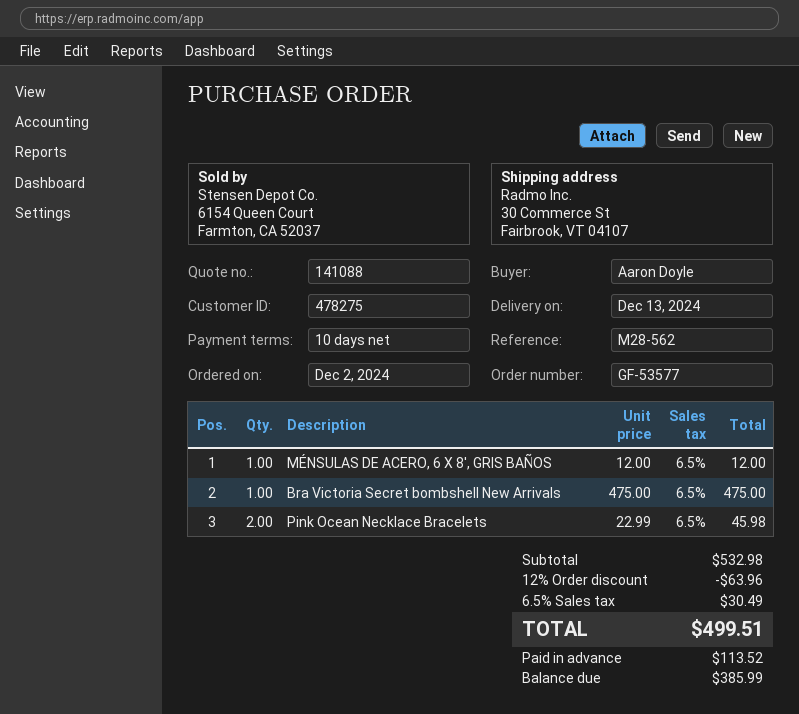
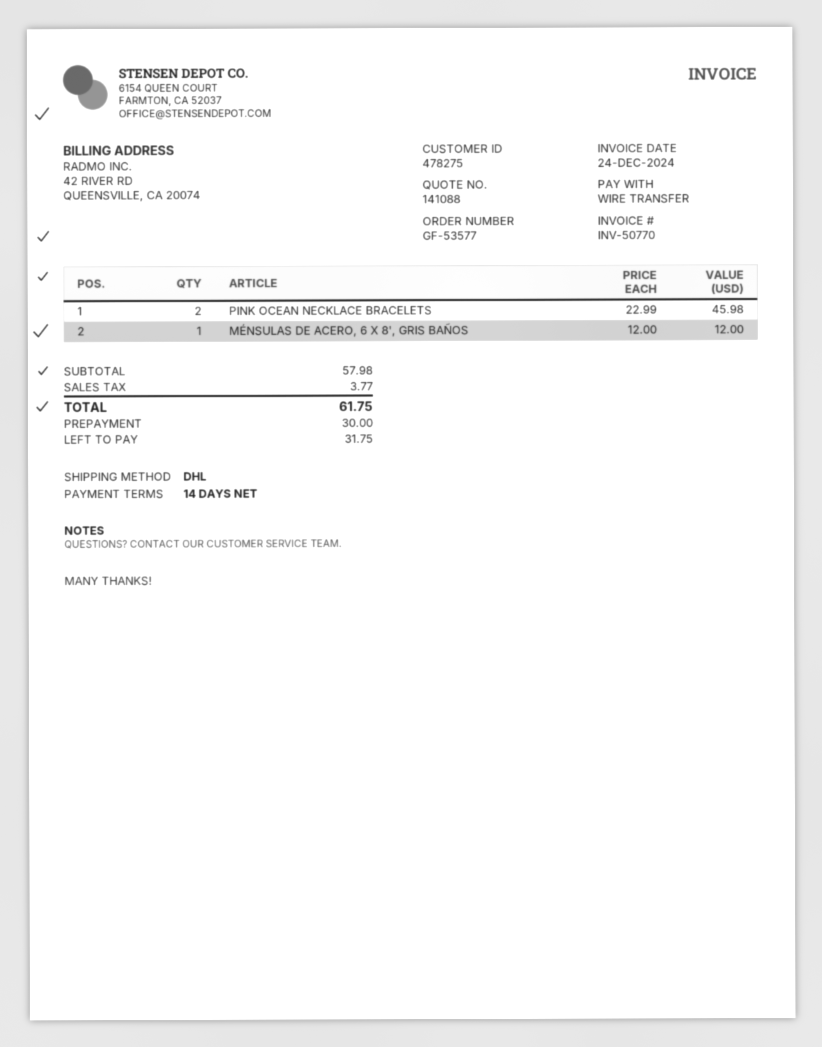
payment terms: 10 days -> 14 days
Bra Victoria Secret bombshell New Arrivals: 1 x 475.00 = 475.00 -> none
subtotal: 532.98 -> 57.98
discount: 12% = 63.96 -> none
tax: 30.49 -> 3.77
total: 499.51 -> 61.75
deposit: 113.52 -> 30.00
balance: 385.99 -> 31.75

